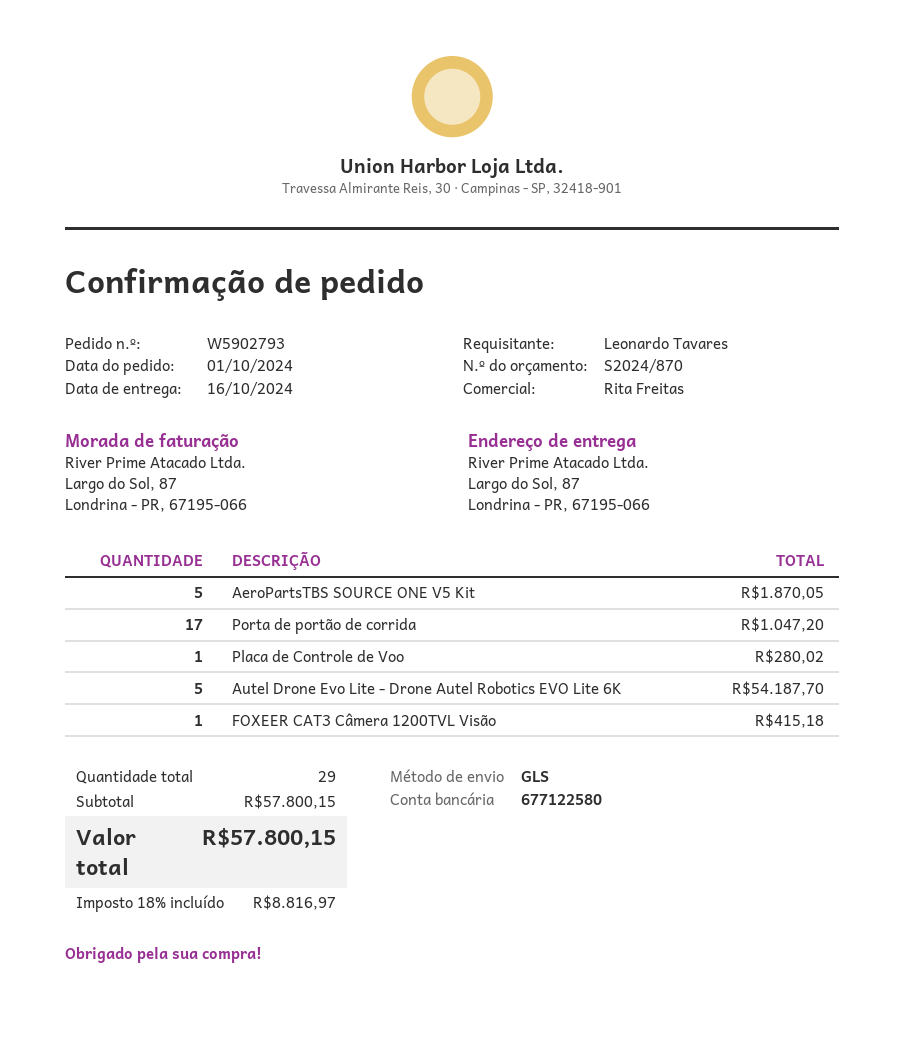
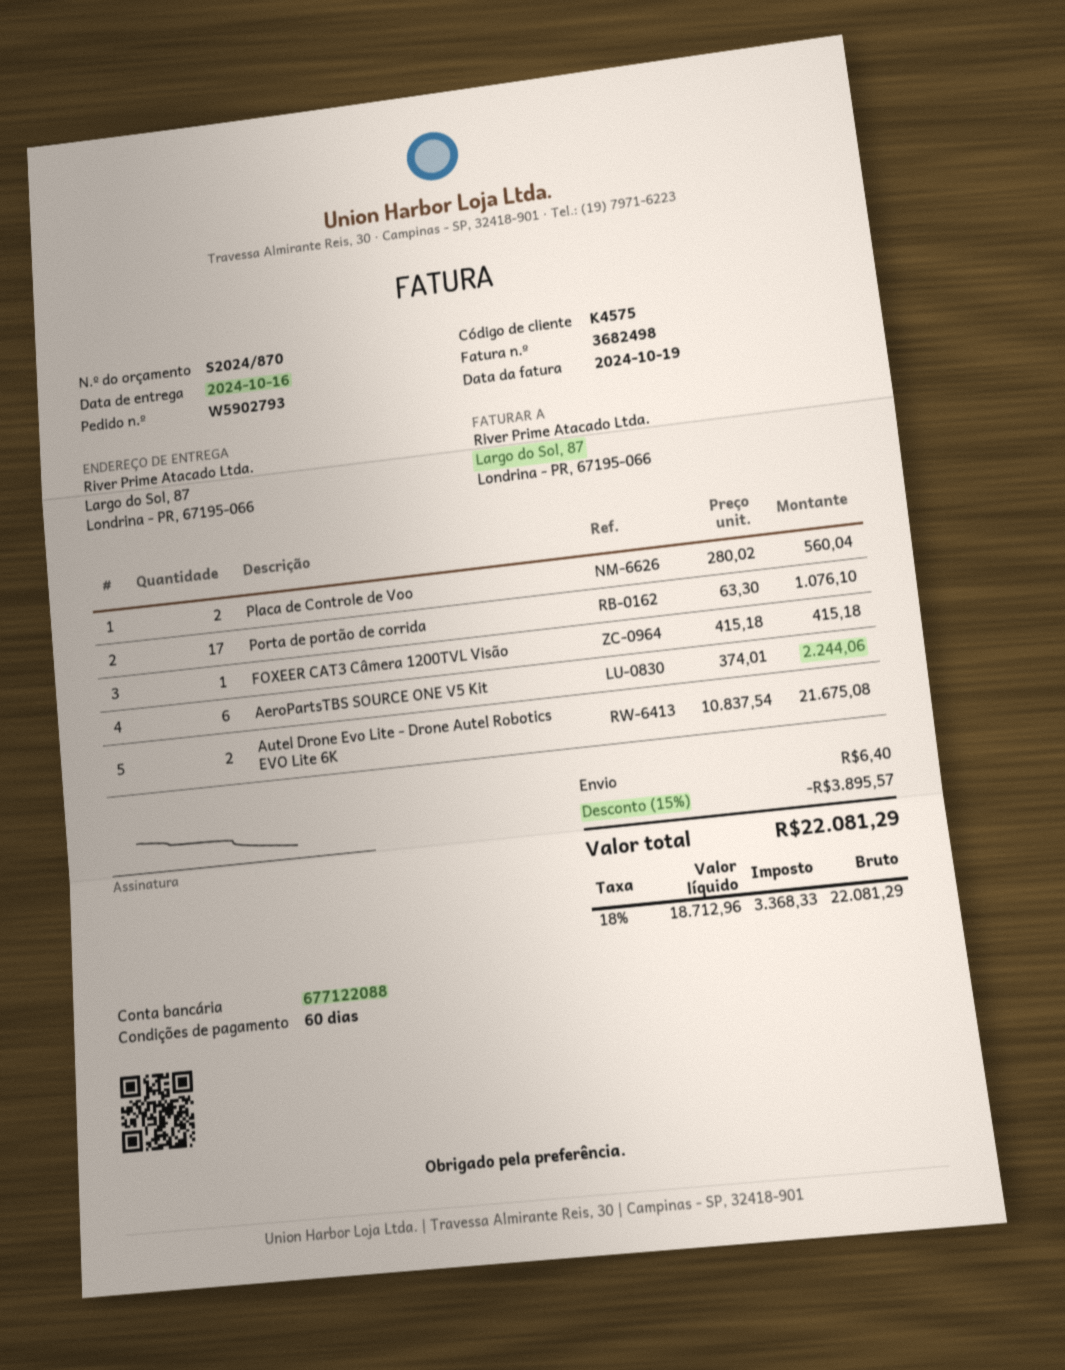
bank account: 677122580 -> 677122088
AeroPartsTBS SOURCE ONE V5 Kit: 5 for 1870.05 -> 6 for 2244.06
Porta de portão de corrida: 17 for 1047.20 -> 17 for 1076.10
Placa de Controle de Voo: 1 for 280.02 -> 2 for 560.04
Autel Drone Evo Lite - Drone Autel Robotics EVO Lite 6K: 5 for 54187.70 -> 2 for 21675.08
discount: none -> 15% = 3895.57
shipping: none -> 6.40
tax: 18% = 8816.97 -> 18% = 3368.33
total: 57800.15 -> 22081.29

